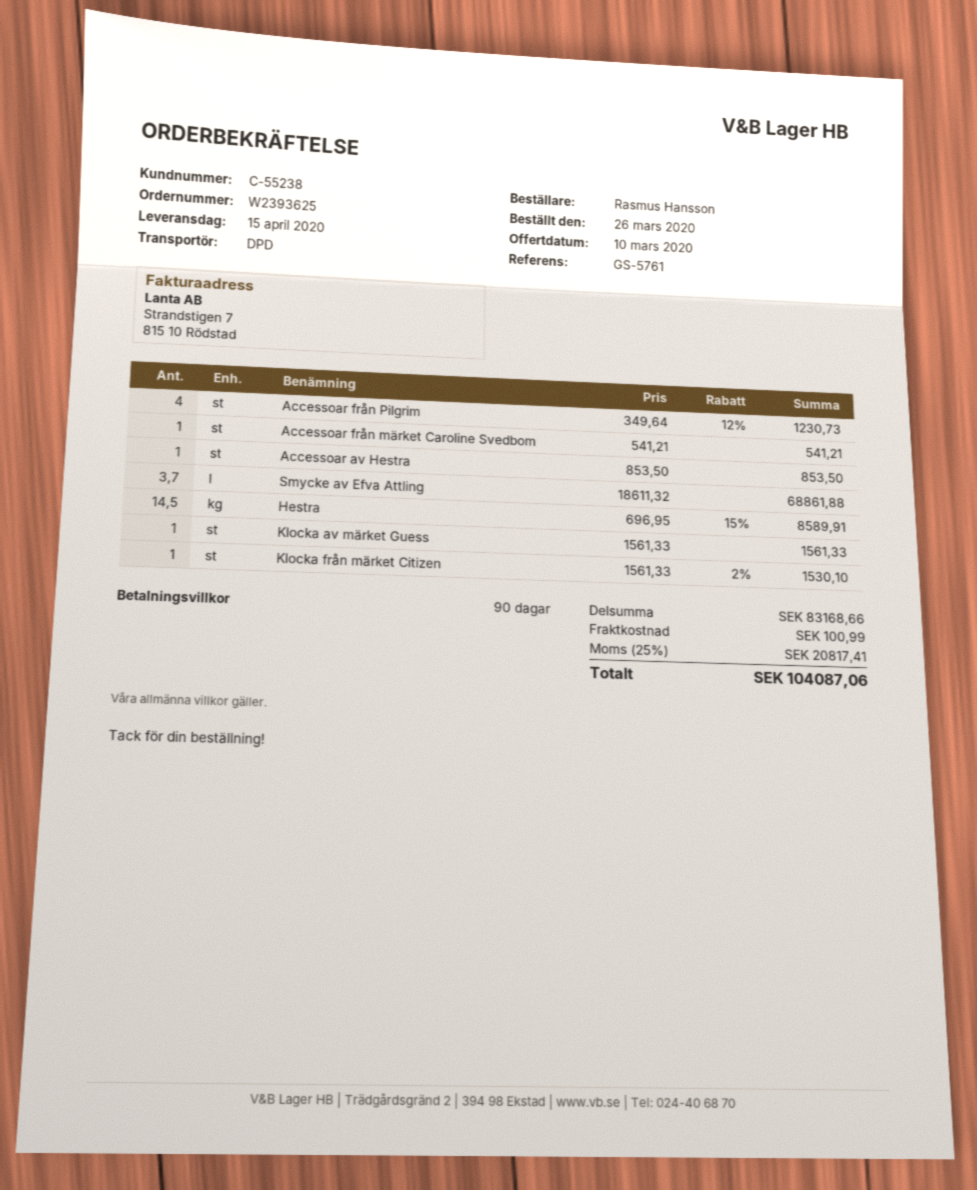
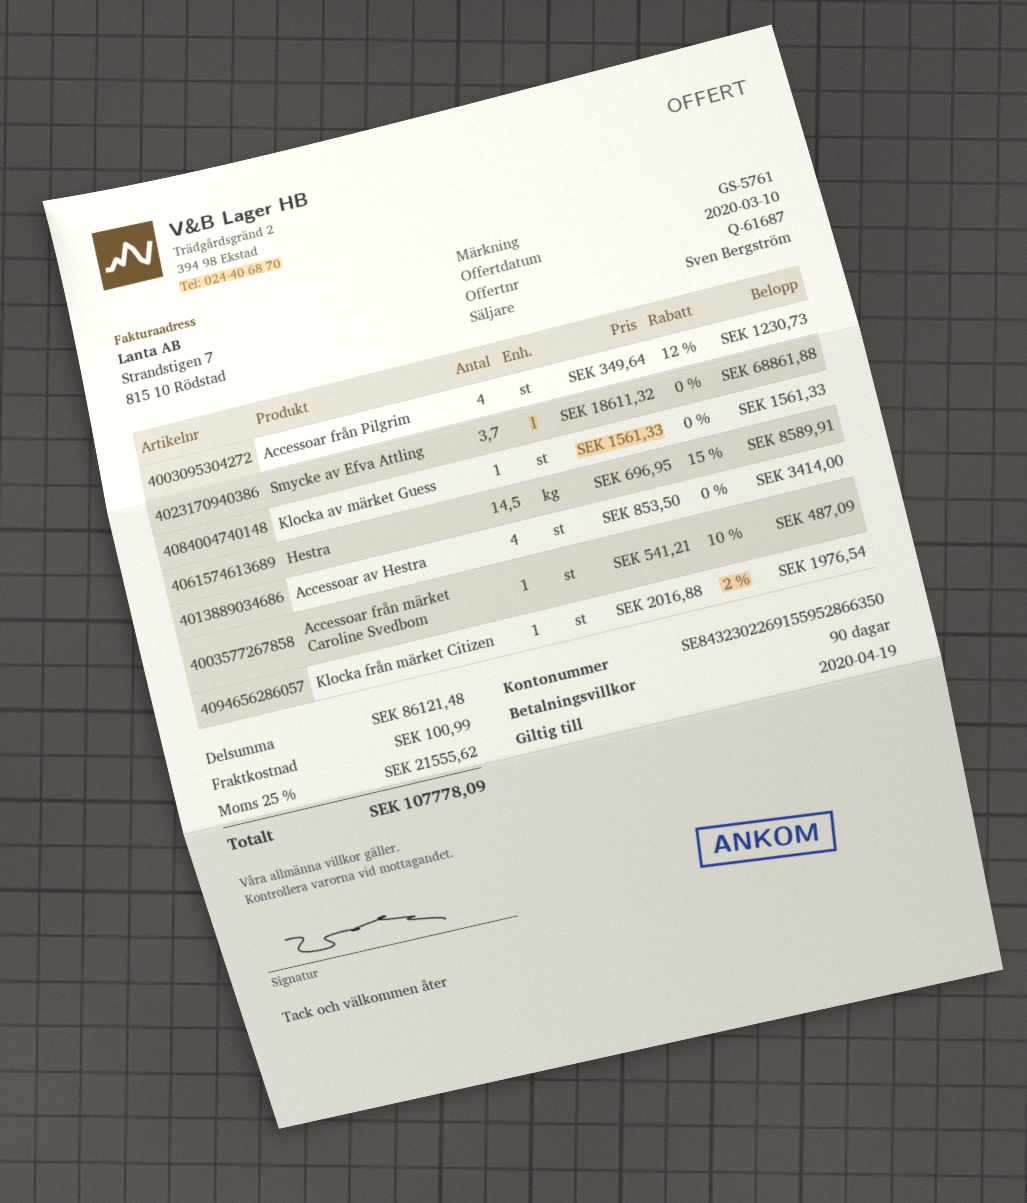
Accessoar från märket Caroline Svedbom: 1 x 541.21 = 541.21 -> 1 x 541.21 - 10% = 487.09
Accessoar av Hestra: 1 x 853.50 = 853.50 -> 4 x 853.50 = 3414.00
Klocka från märket Citizen: 1 x 1561.33 - 2% = 1530.10 -> 1 x 2016.88 - 2% = 1976.54
subtotal: 83168.66 -> 86121.48
tax: 25% = 20817.41 -> 25% = 21555.62
total: 104087.06 -> 107778.09

